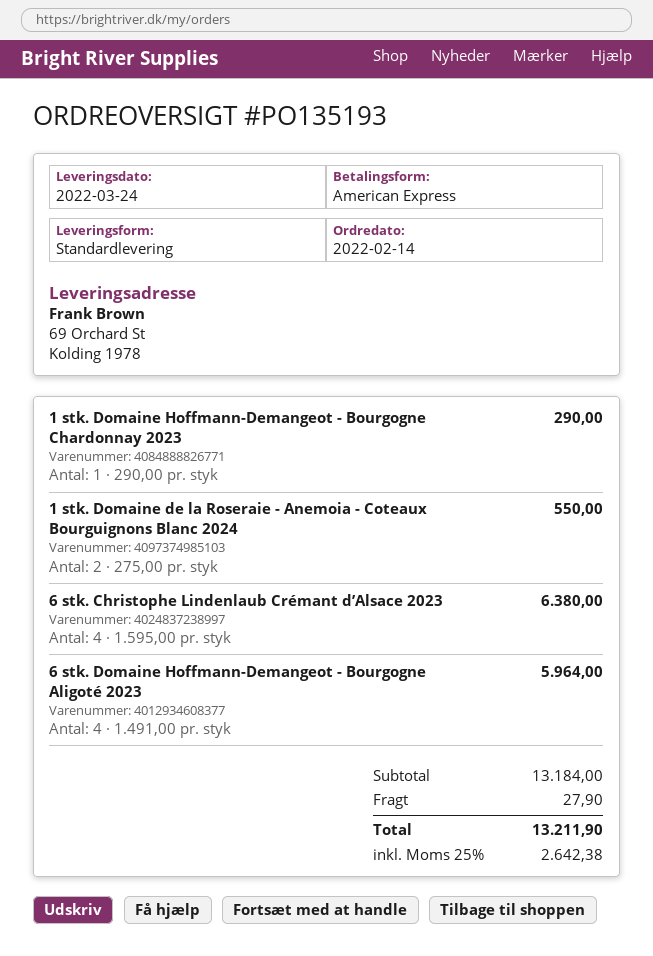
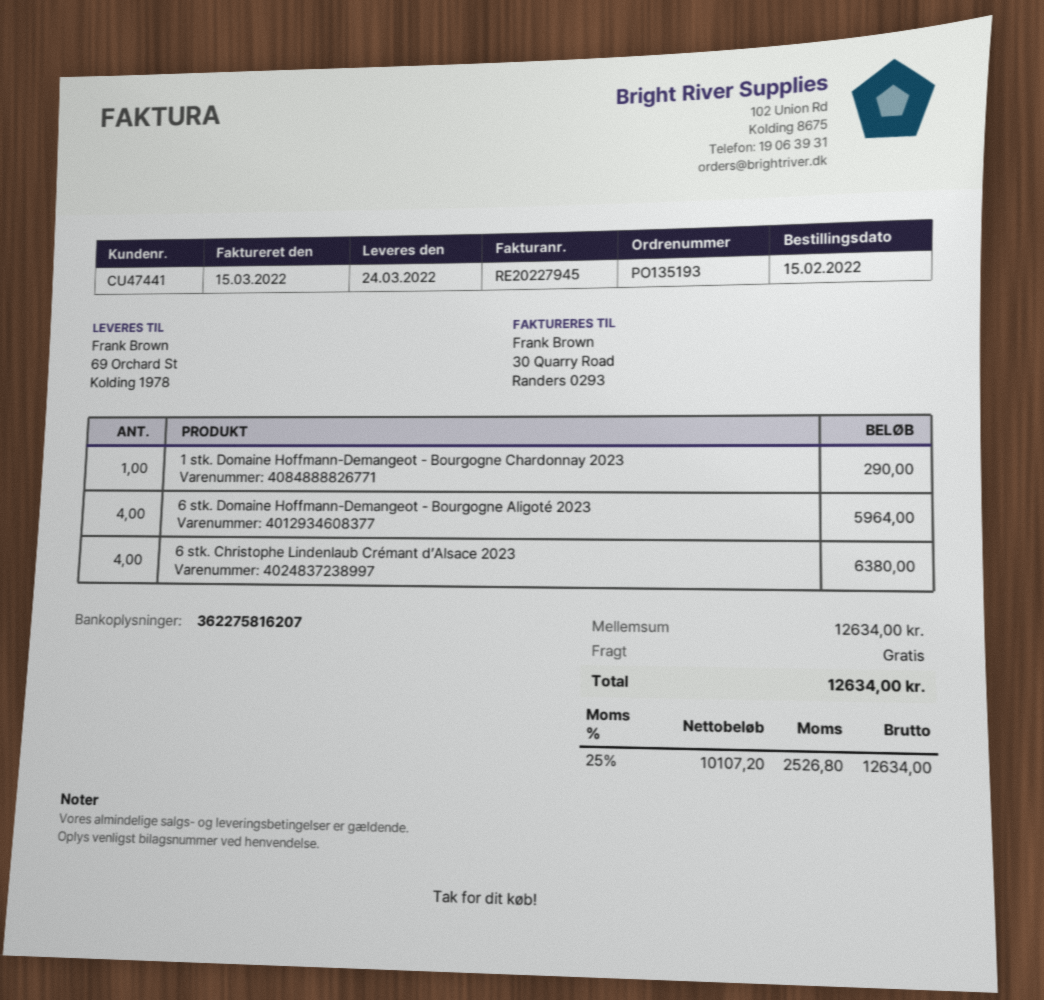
order date: 2022-02-14 -> 2022-02-15
1 stk. Domaine de la Roseraie - Anemoia - Coteaux Bourguignons Blanc 2024: 2 for 550.00 -> none
subtotal: 13184.00 -> 12634.00
shipping: 27.90 -> 0.00
tax: 25% = 2642.38 -> 25% = 2526.80
total: 13211.90 -> 12634.00

